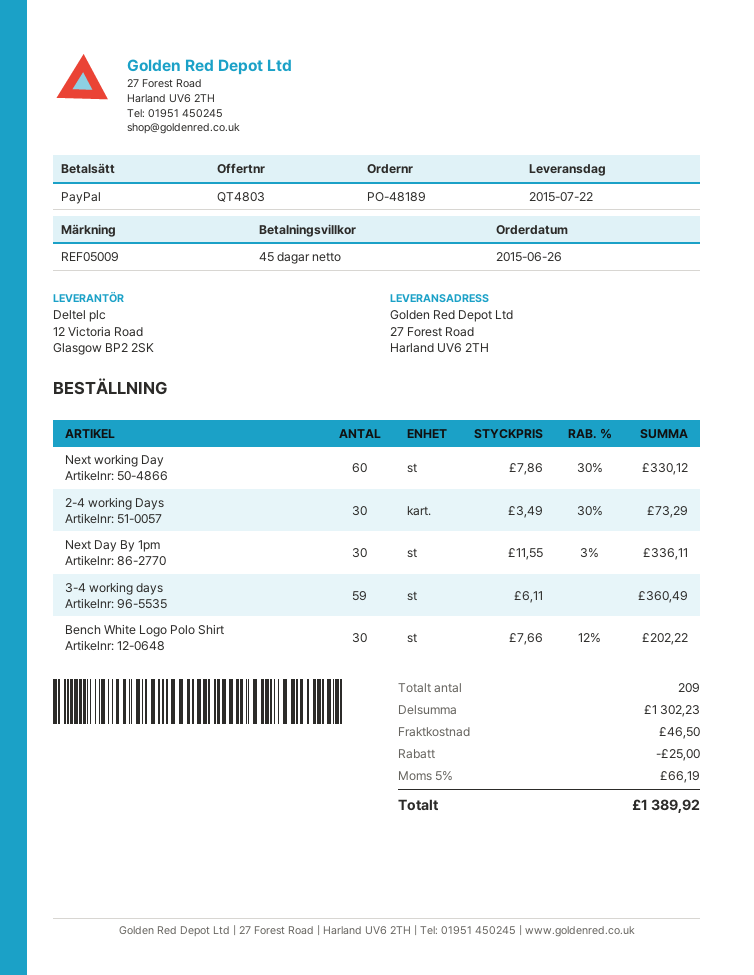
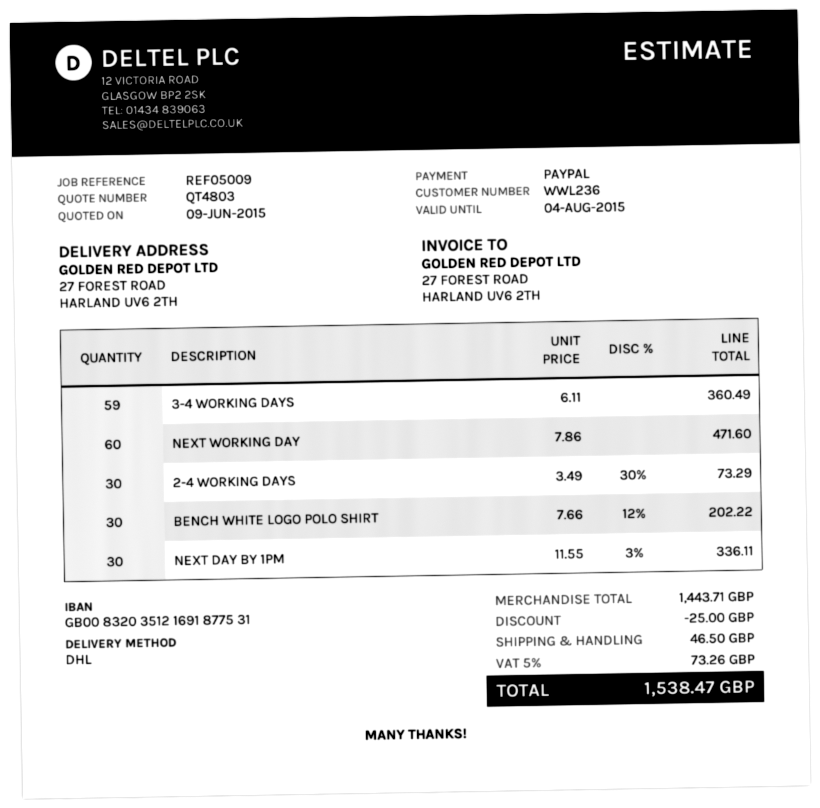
Next working Day: 60 x 7.86 - 30% = 330.12 -> 60 x 7.86 = 471.60
subtotal: 1302.23 -> 1443.71
tax: 5% = 66.19 -> 5% = 73.26
total: 1389.92 -> 1538.47

